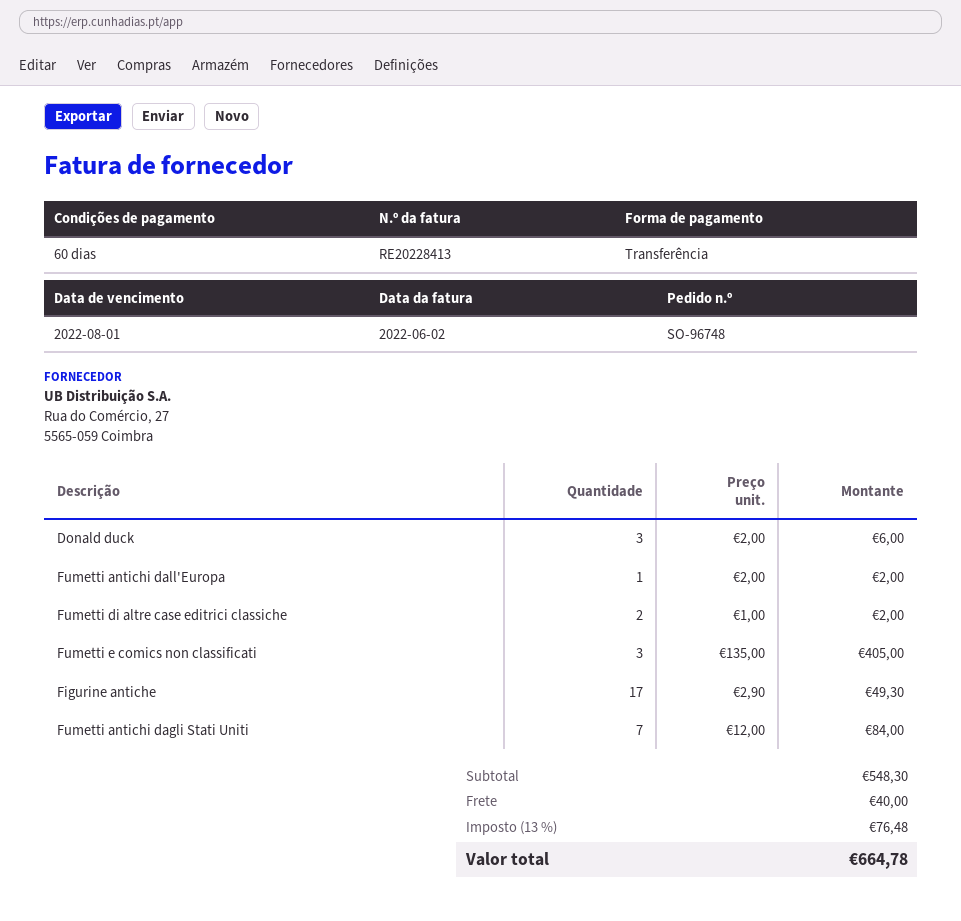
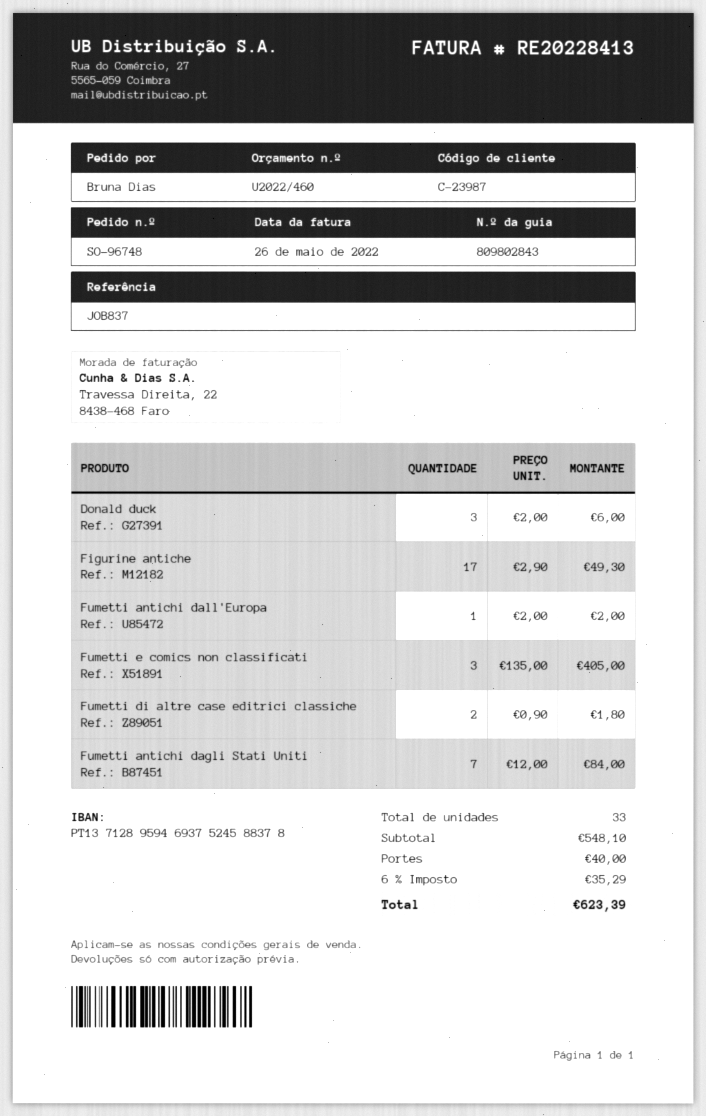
invoice date: 2022-06-02 -> 2022-05-26
Fumetti di altre case editrici classiche: 2 x 1.00 = 2.00 -> 2 x 0.90 = 1.80
subtotal: 548.30 -> 548.10
tax: 13% = 76.48 -> 6% = 35.29
total: 664.78 -> 623.39

